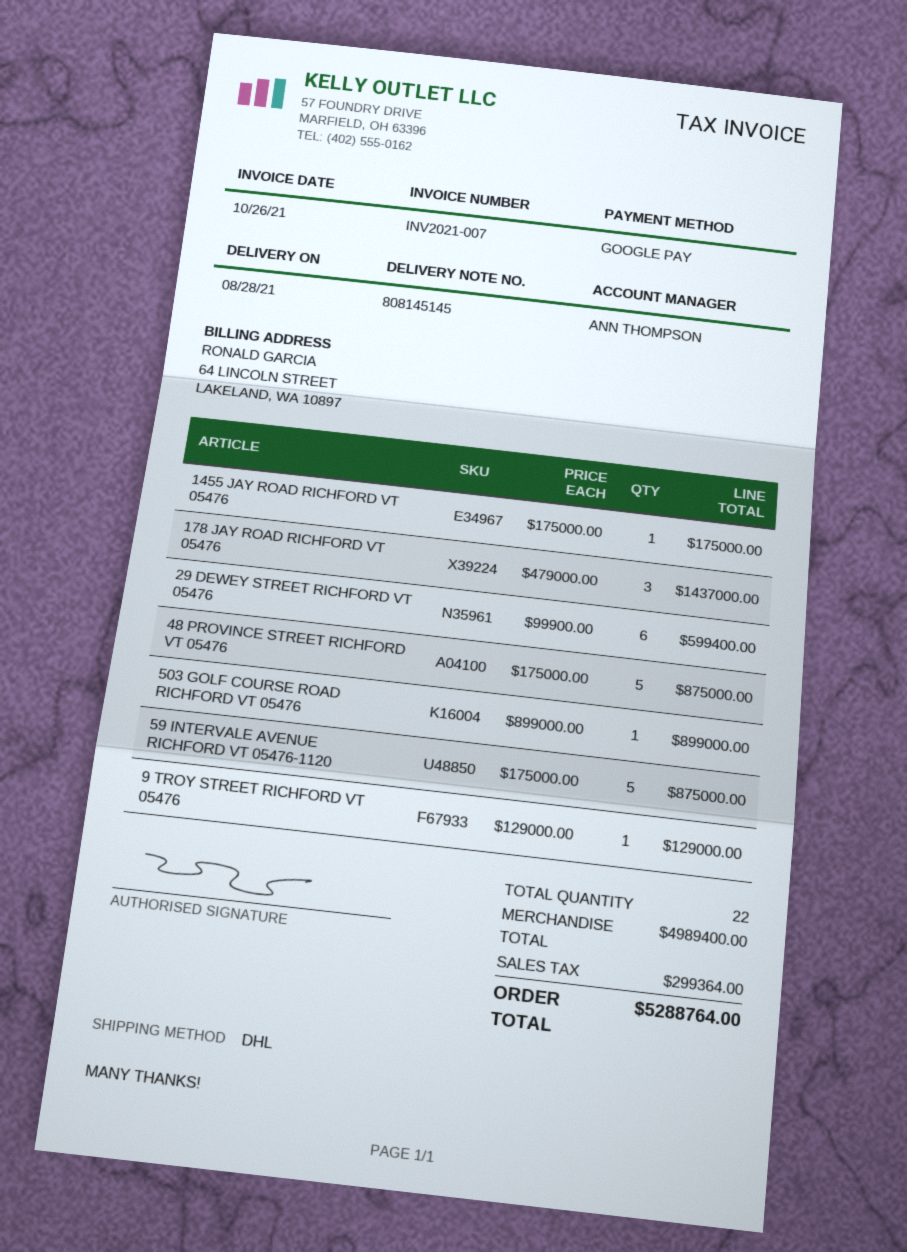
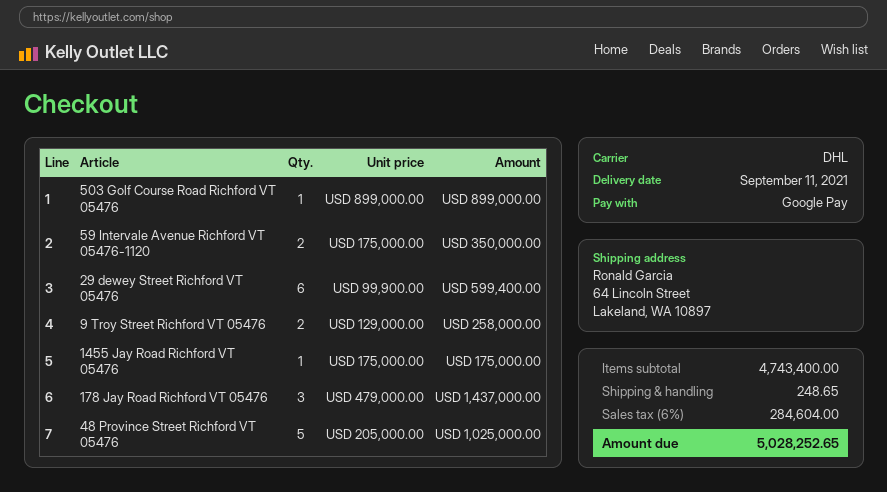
delivery date: 2021-08-28 -> 2021-09-11
48 PROVINCE STREET RICHFORD VT 05476: 5 x 175000.00 = 875000.00 -> 5 x 205000.00 = 1025000.00
59 INTERVALE AVENUE RICHFORD VT 05476-1120: 5 x 175000.00 = 875000.00 -> 2 x 175000.00 = 350000.00
9 TROY STREET RICHFORD VT 05476: 1 x 129000.00 = 129000.00 -> 2 x 129000.00 = 258000.00
subtotal: 4989400.00 -> 4743400.00
shipping: none -> 248.65
tax: 299364.00 -> 284604.00
total: 5288764.00 -> 5028252.65

